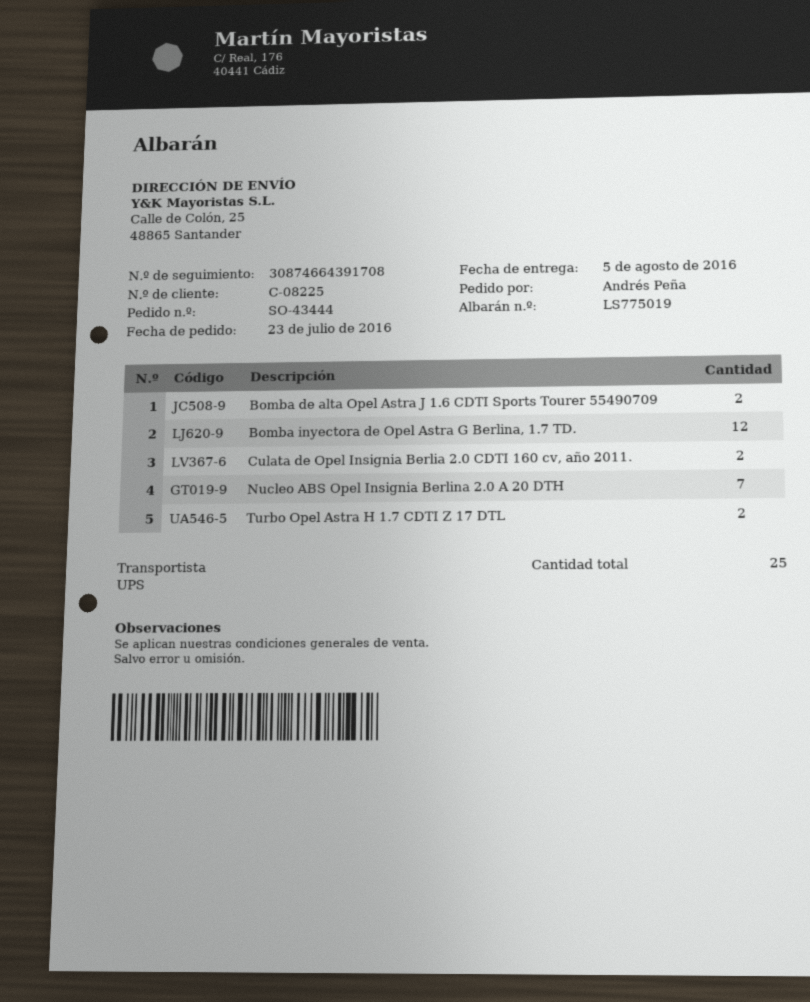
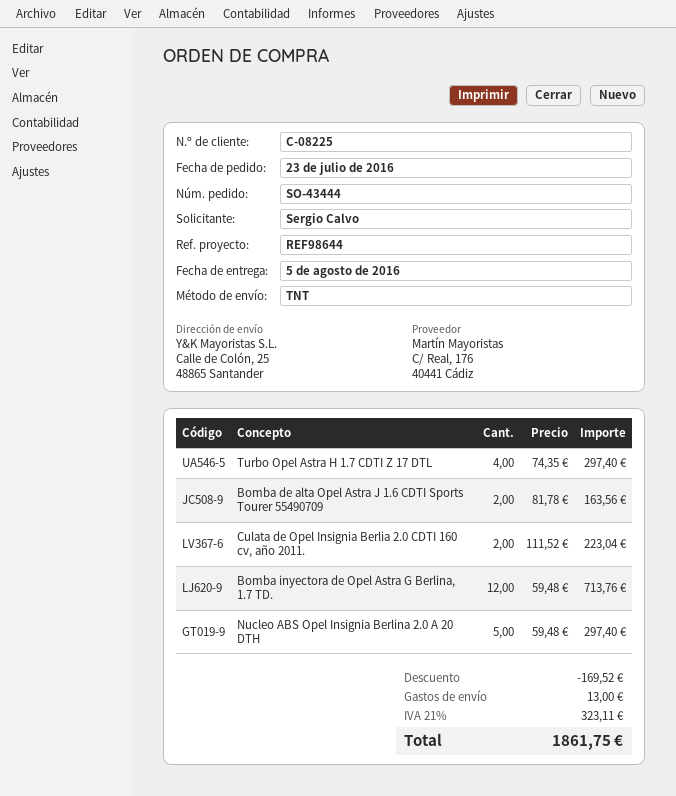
ordered by: Andrés Peña -> Sergio Calvo
shipping method: UPS -> TNT
Nucleo ABS Opel Insignia Berlina 2.0 A 20 DTH: 7 -> 5
Turbo Opel Astra H 1.7 CDTI Z 17 DTL: 2 -> 4

